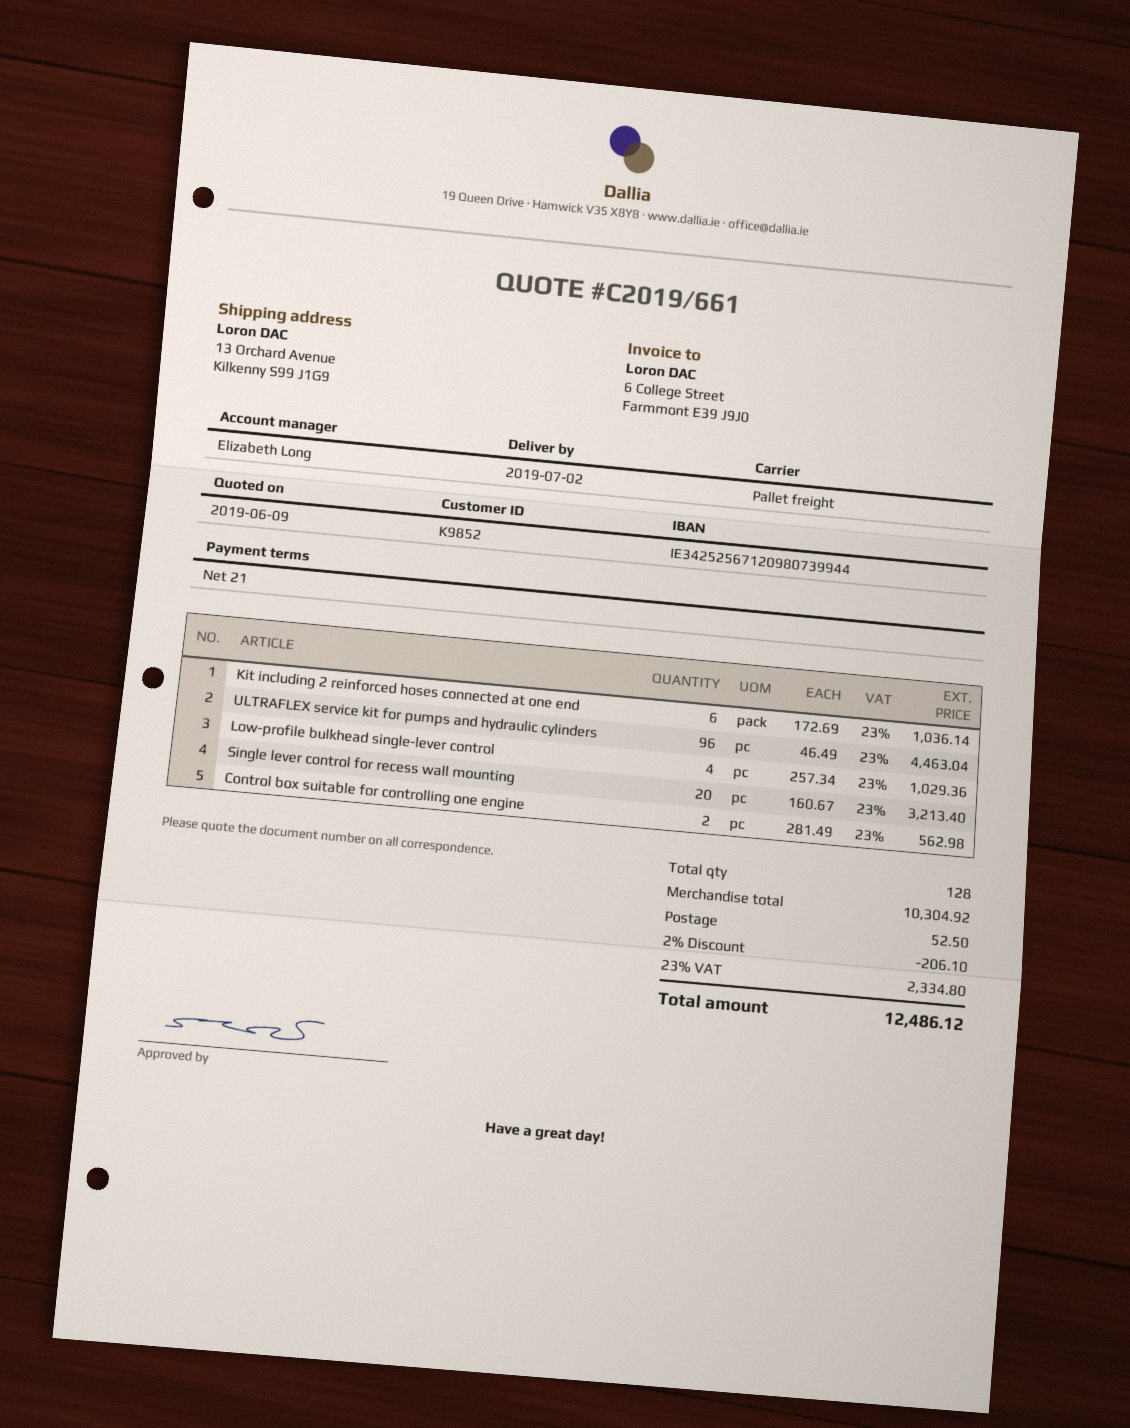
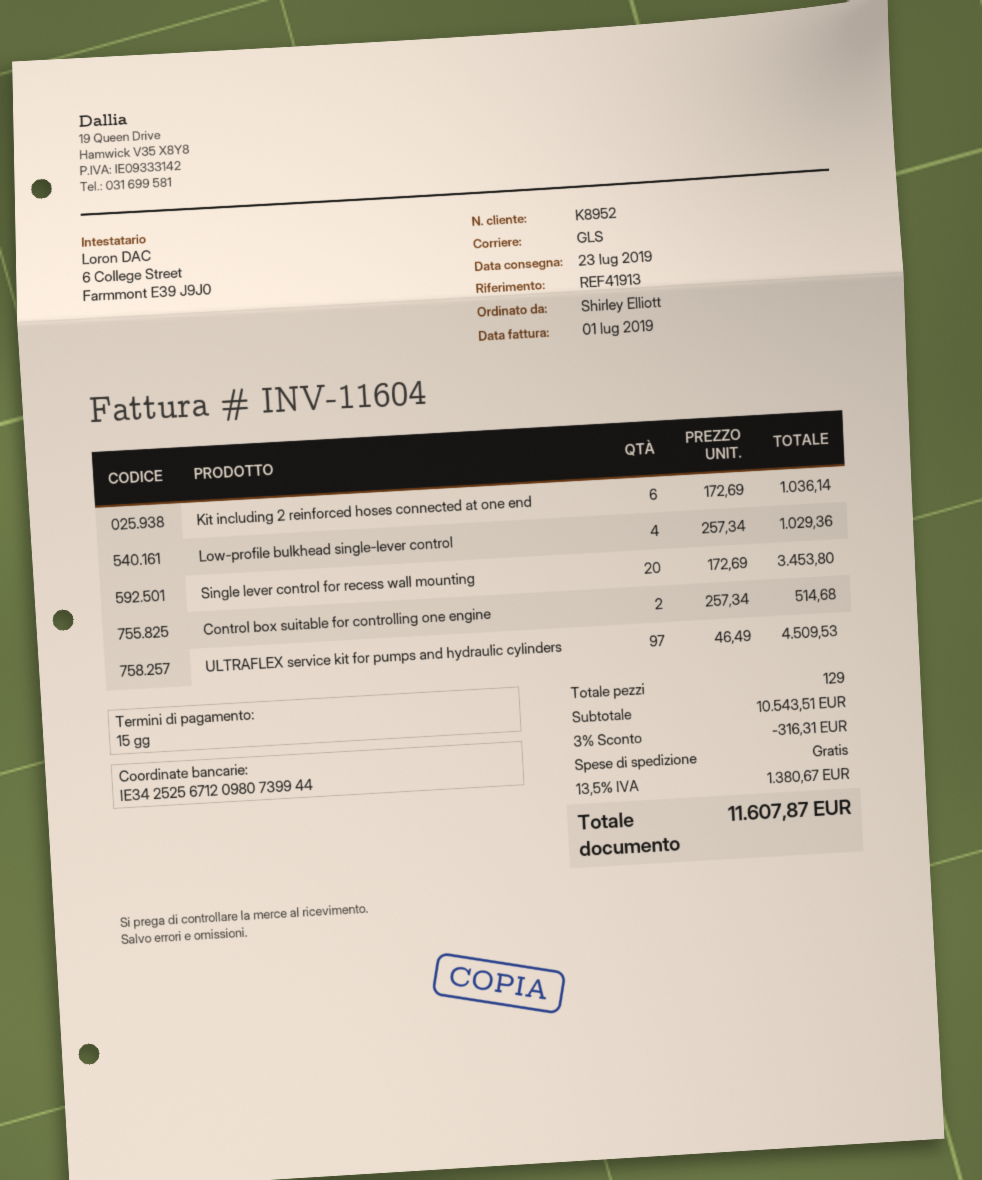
delivery date: 2019-07-02 -> 2019-07-23
payment terms: 21 days -> 15 days
customer number: K9852 -> K8952
shipping method: pallet freight -> GLS
ULTRAFLEX service kit for pumps and hydraulic cylinders: 96 x 46.49 = 4463.04 -> 97 x 46.49 = 4509.53
Single lever control for recess wall mounting: 20 x 160.67 = 3213.40 -> 20 x 172.69 = 3453.80
Control box suitable for controlling one engine: 2 x 281.49 = 562.98 -> 2 x 257.34 = 514.68
total quantity: 128 -> 129
subtotal: 10304.92 -> 10543.51
discount: 2% = 206.10 -> 3% = 316.31
shipping: 52.50 -> 0.00
tax: 23% = 2334.80 -> 13.5% = 1380.67
total: 12486.12 -> 11607.87

